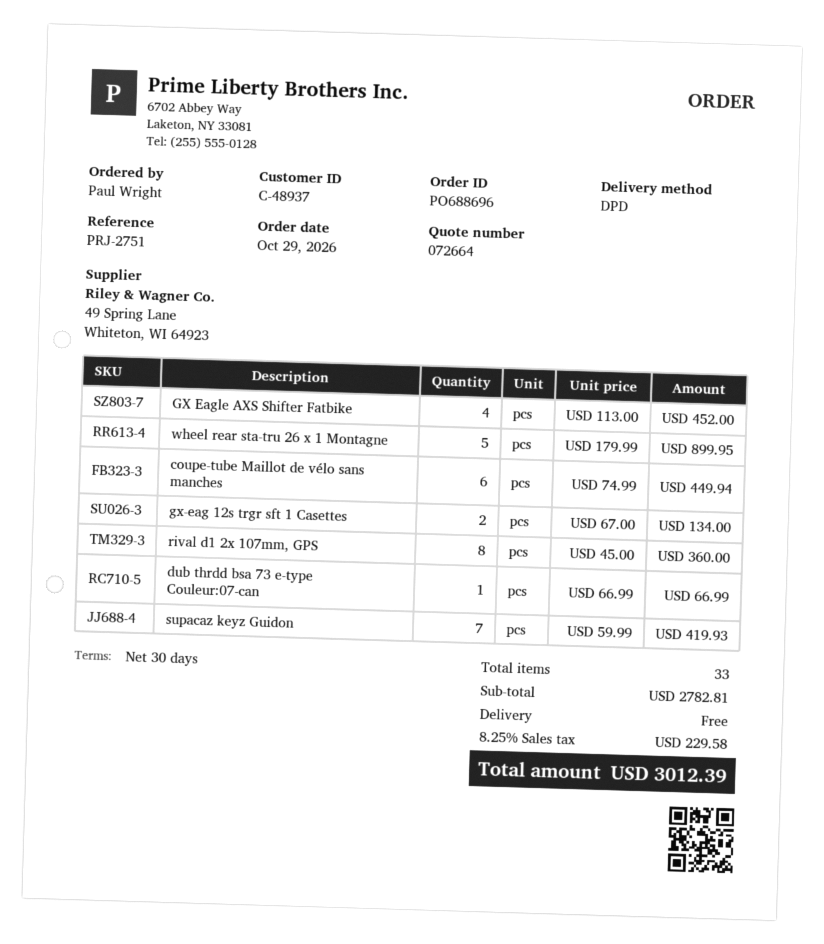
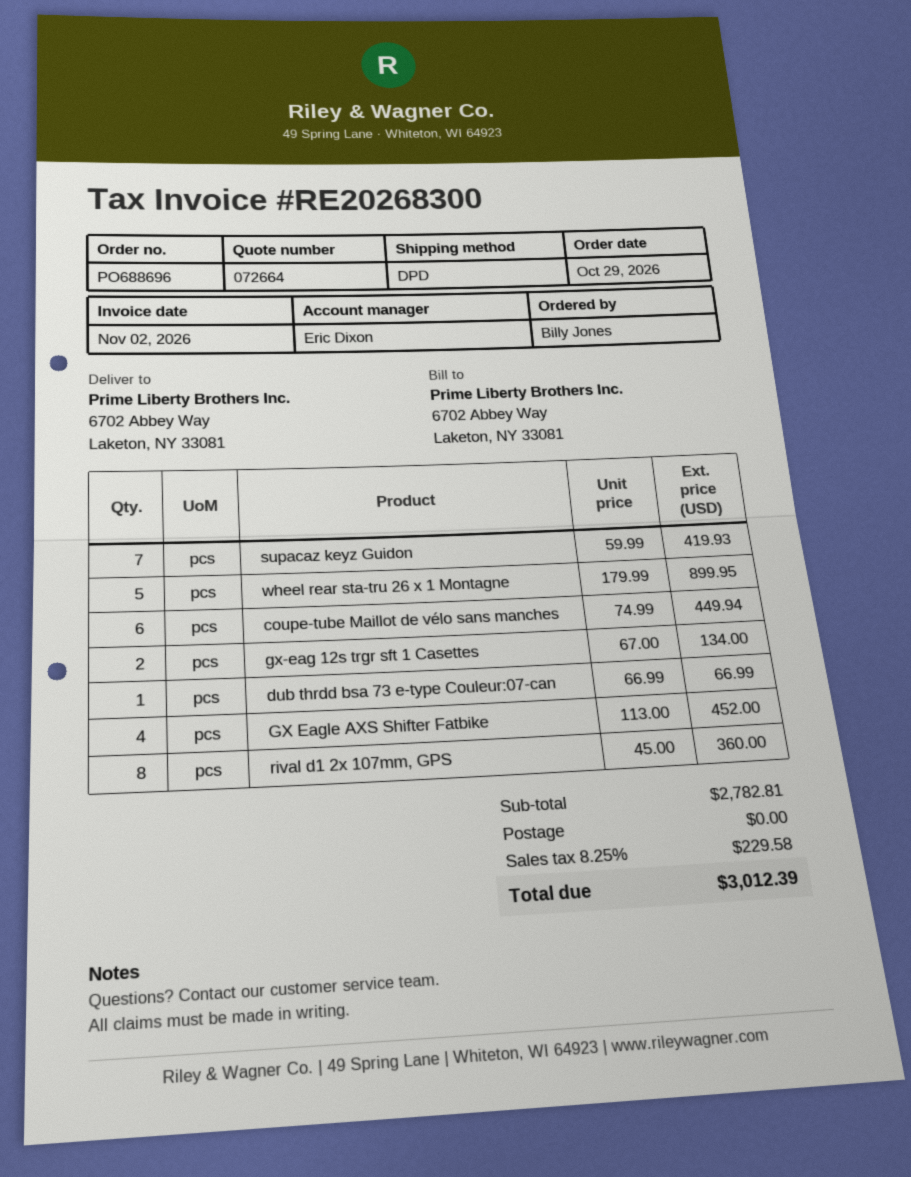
ordered by: Paul Wright -> Billy Jones

